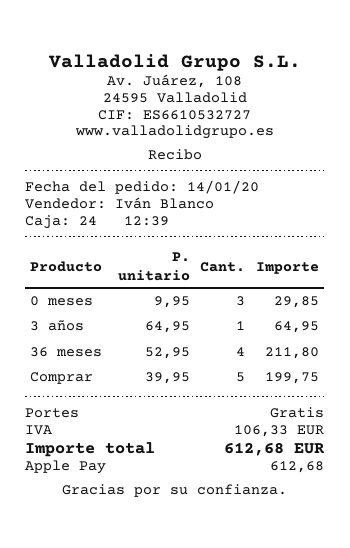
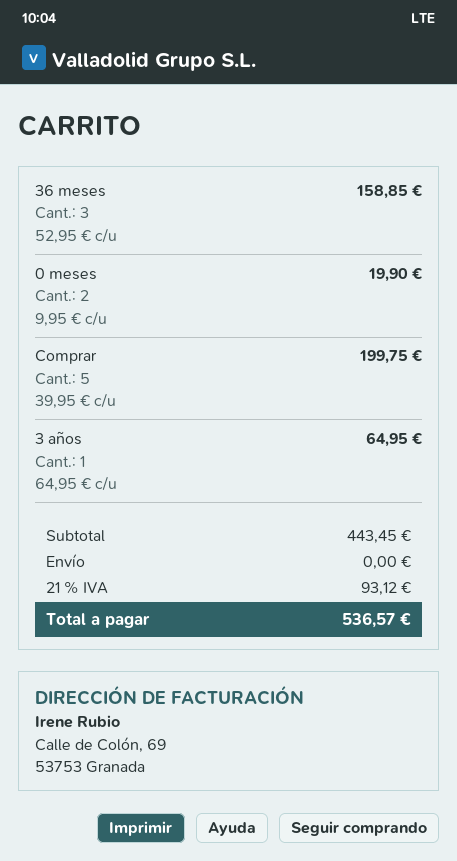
0 meses: 3 x 9.95 = 29.85 -> 2 x 9.95 = 19.90
36 meses: 4 x 52.95 = 211.80 -> 3 x 52.95 = 158.85
tax: 106.33 -> 93.12
total: 612.68 -> 536.57

